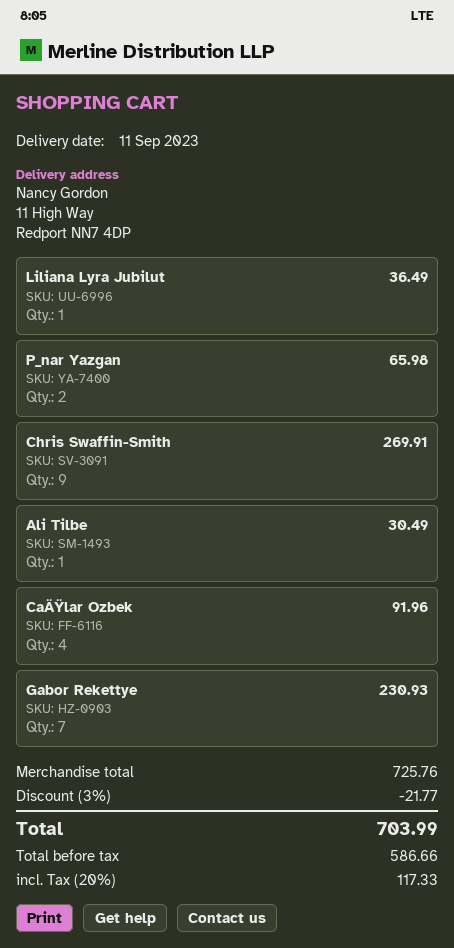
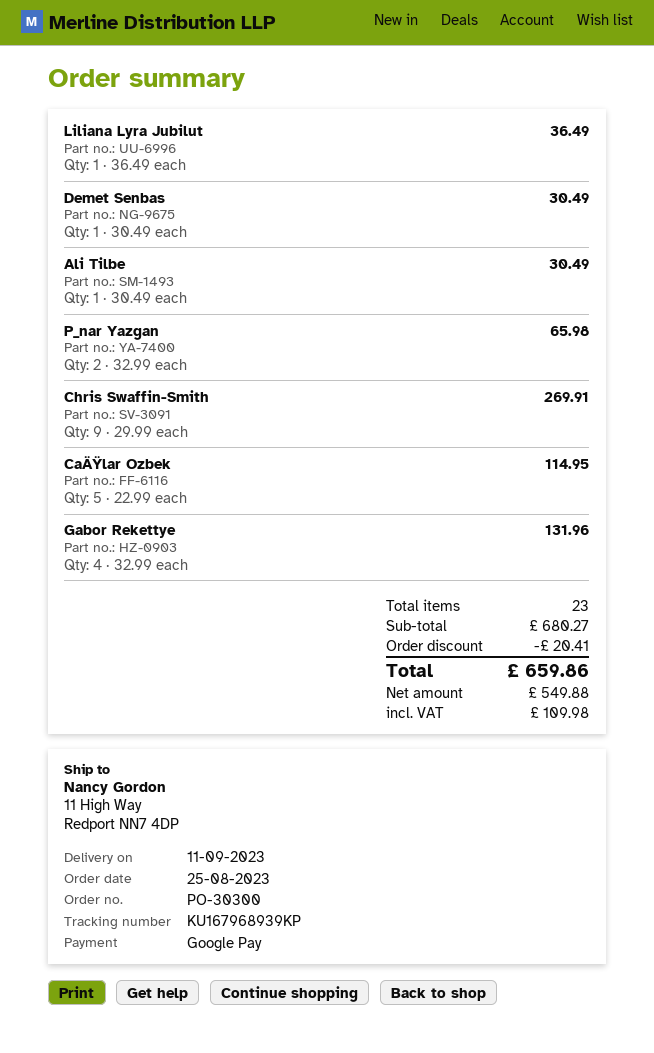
CaÄŸlar Ozbek: 4 for 91.96 -> 5 for 114.95
Gabor Rekettye: 7 for 230.93 -> 4 for 131.96
Demet Senbas: none -> 1 for 30.49
subtotal: 725.76 -> 680.27
discount: 21.77 -> 20.41
net: 586.66 -> 549.88
tax: 117.33 -> 109.98
total: 703.99 -> 659.86

